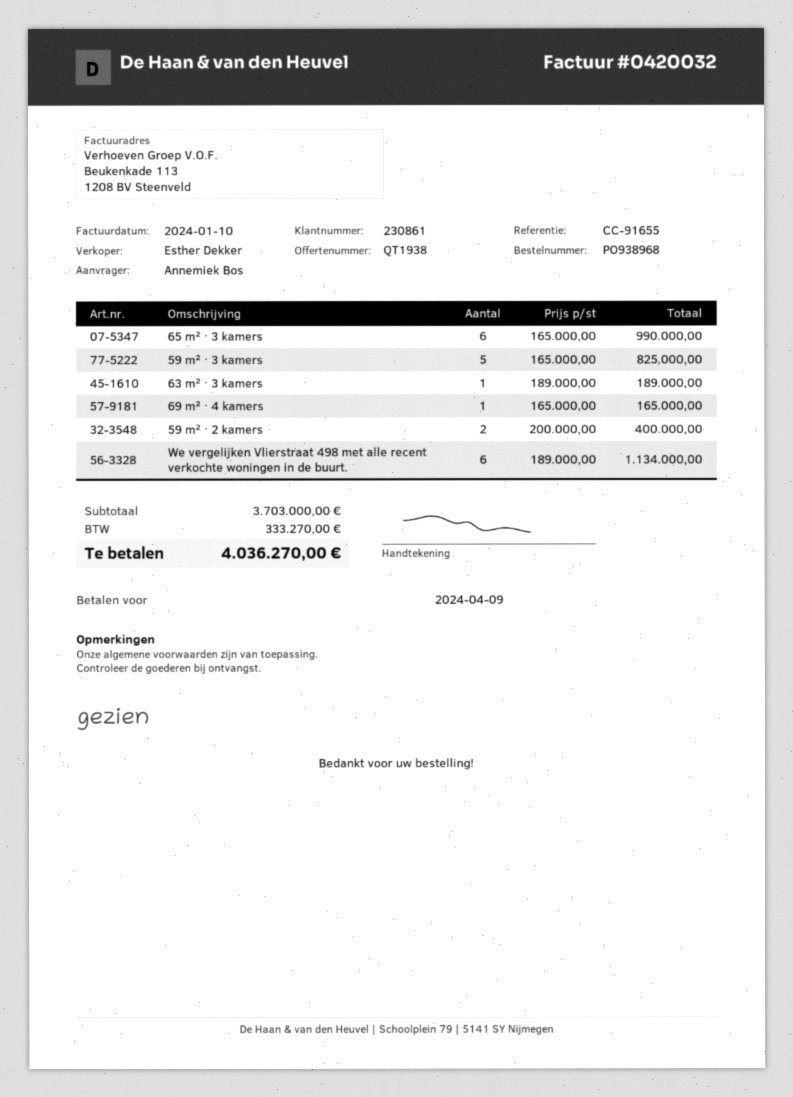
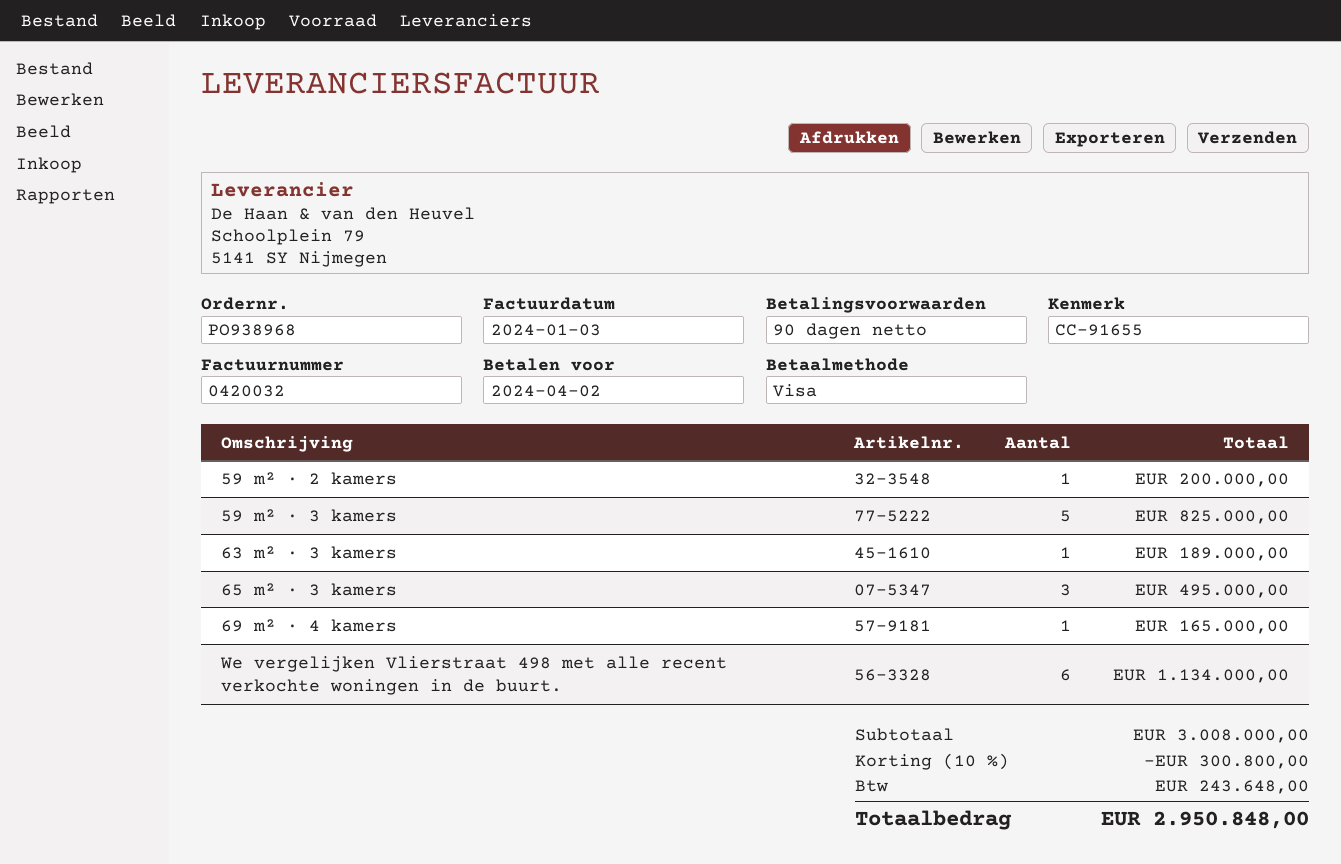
invoice date: 2024-01-10 -> 2024-01-03
due date: 2024-04-09 -> 2024-04-02
65 m² · 3 kamers: 6 for 990000.00 -> 3 for 495000.00
59 m² · 2 kamers: 2 for 400000.00 -> 1 for 200000.00
subtotal: 3703000.00 -> 3008000.00
discount: none -> 10% = 300800.00
tax: 333270.00 -> 243648.00
total: 4036270.00 -> 2950848.00

